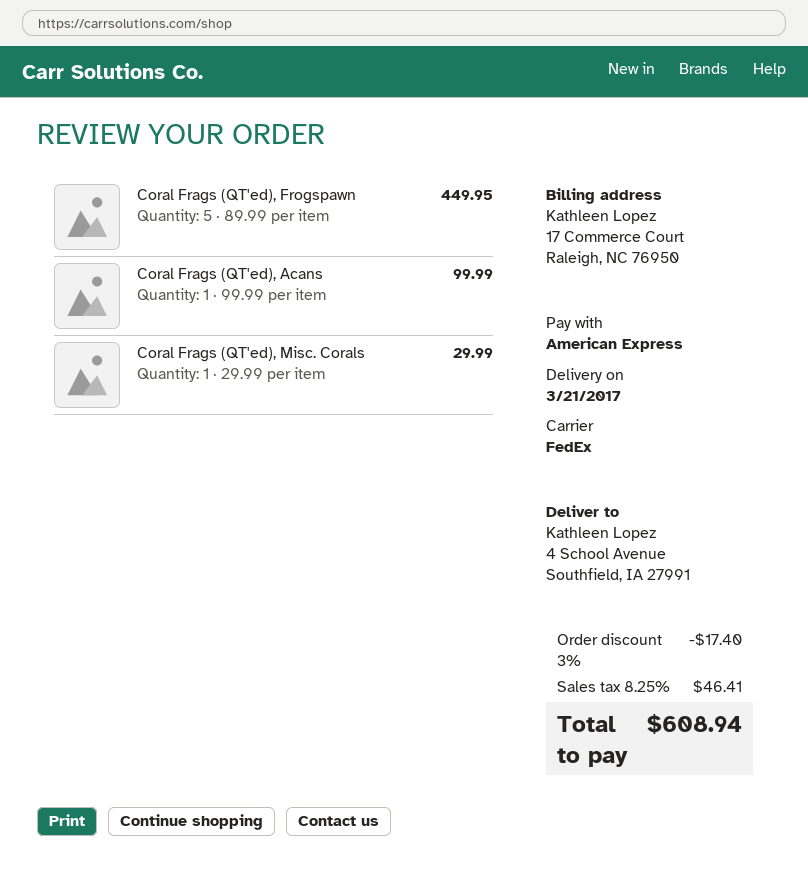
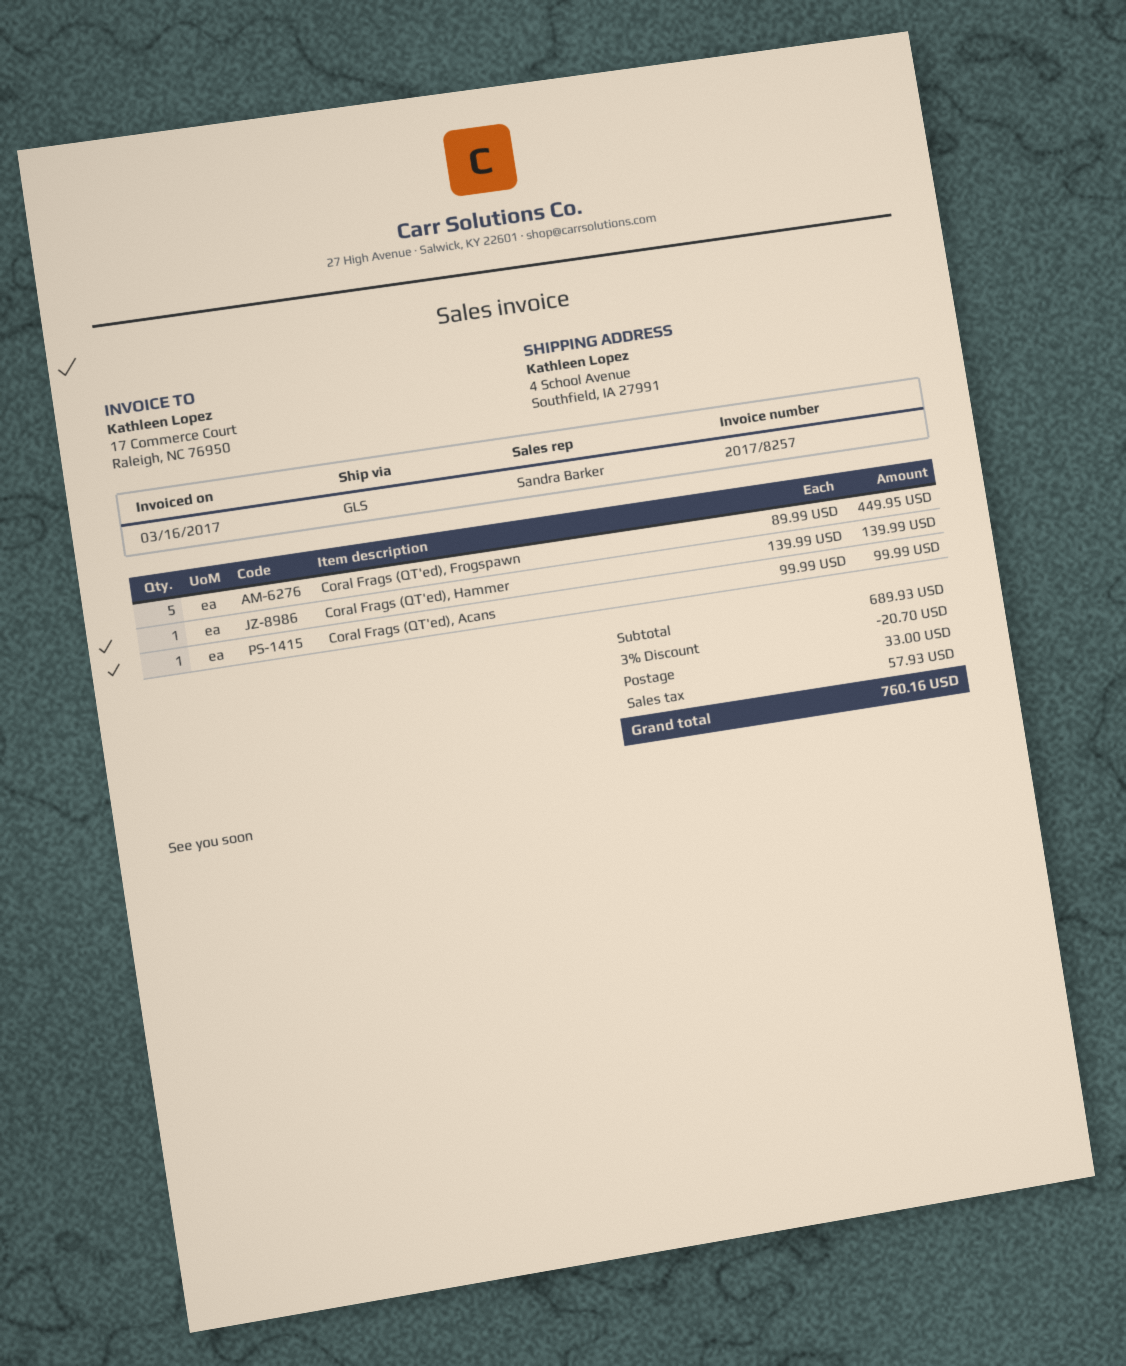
shipping method: FedEx -> GLS
Coral Frags (QT'ed), Misc. Corals: 1 x 29.99 = 29.99 -> none
Coral Frags (QT'ed), Hammer: none -> 1 x 139.99 = 139.99
discount: 3% = 17.40 -> 3% = 20.70
shipping: none -> 33.00
tax: 46.41 -> 57.93
total: 608.94 -> 760.16

